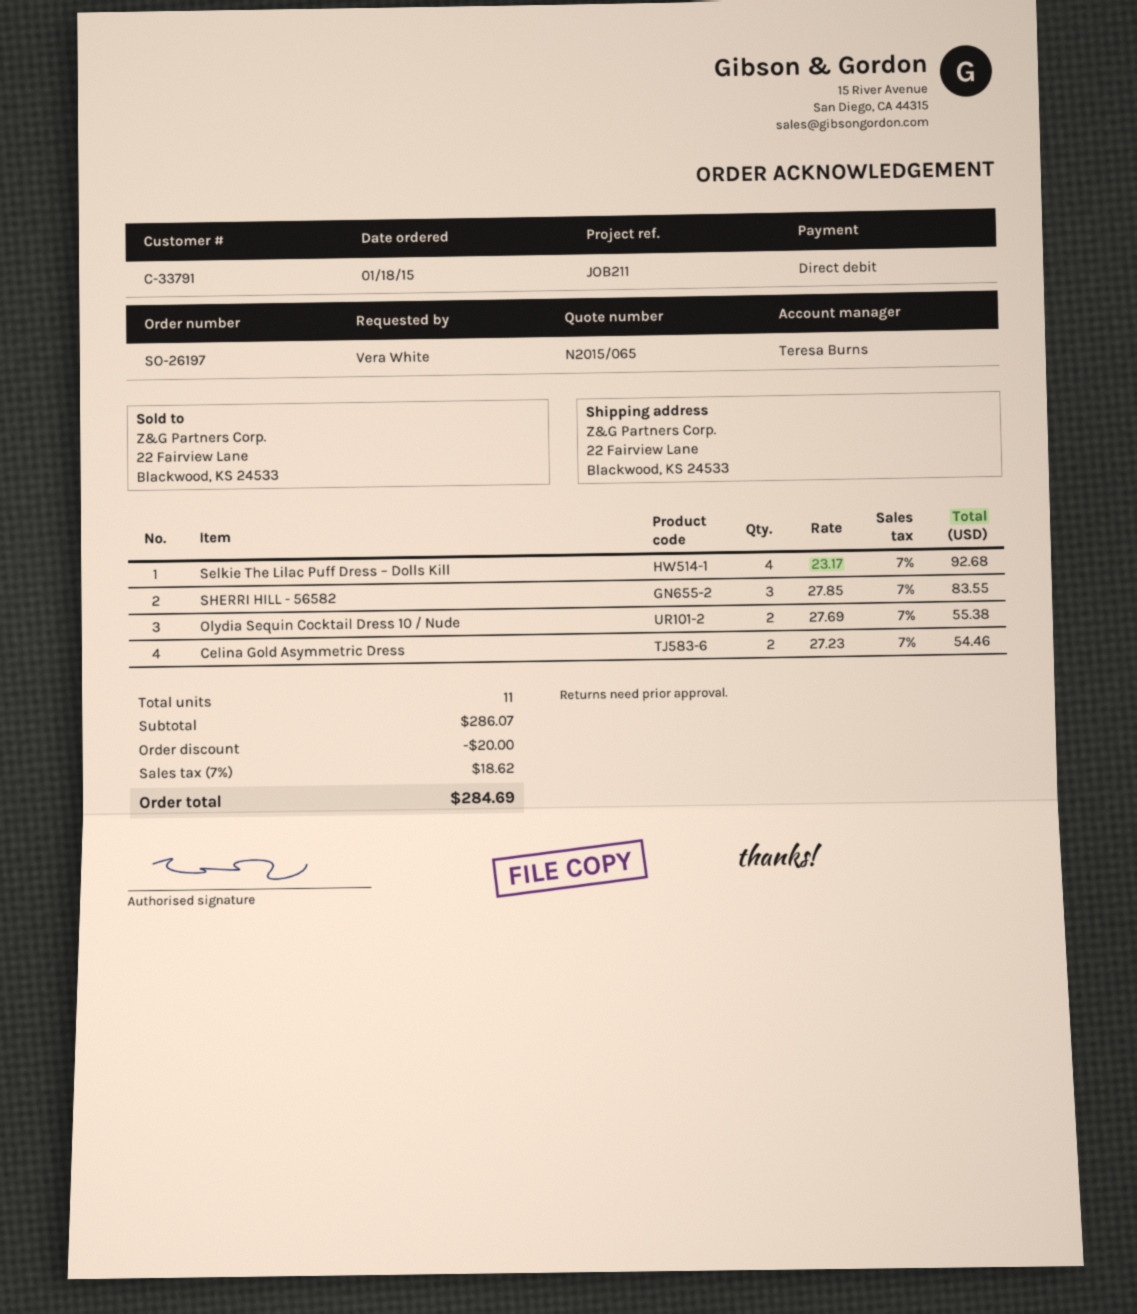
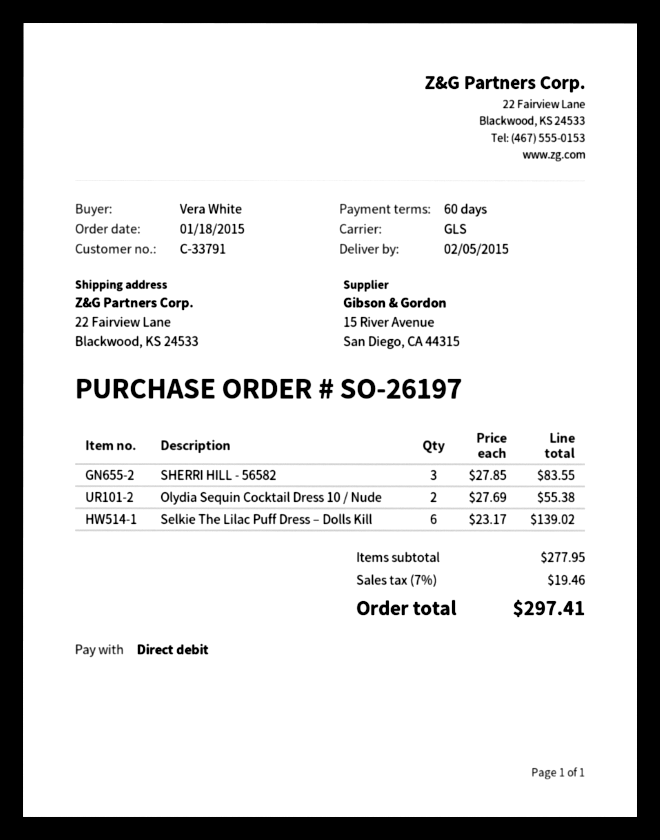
Selkie The Lilac Puff Dress – Dolls Kill: 4 x 23.17 = 92.68 -> 6 x 23.17 = 139.02
Celina Gold Asymmetric Dress: 2 x 27.23 = 54.46 -> none
subtotal: 286.07 -> 277.95
discount: 20.00 -> none
tax: 7% = 18.62 -> 7% = 19.46
total: 284.69 -> 297.41

